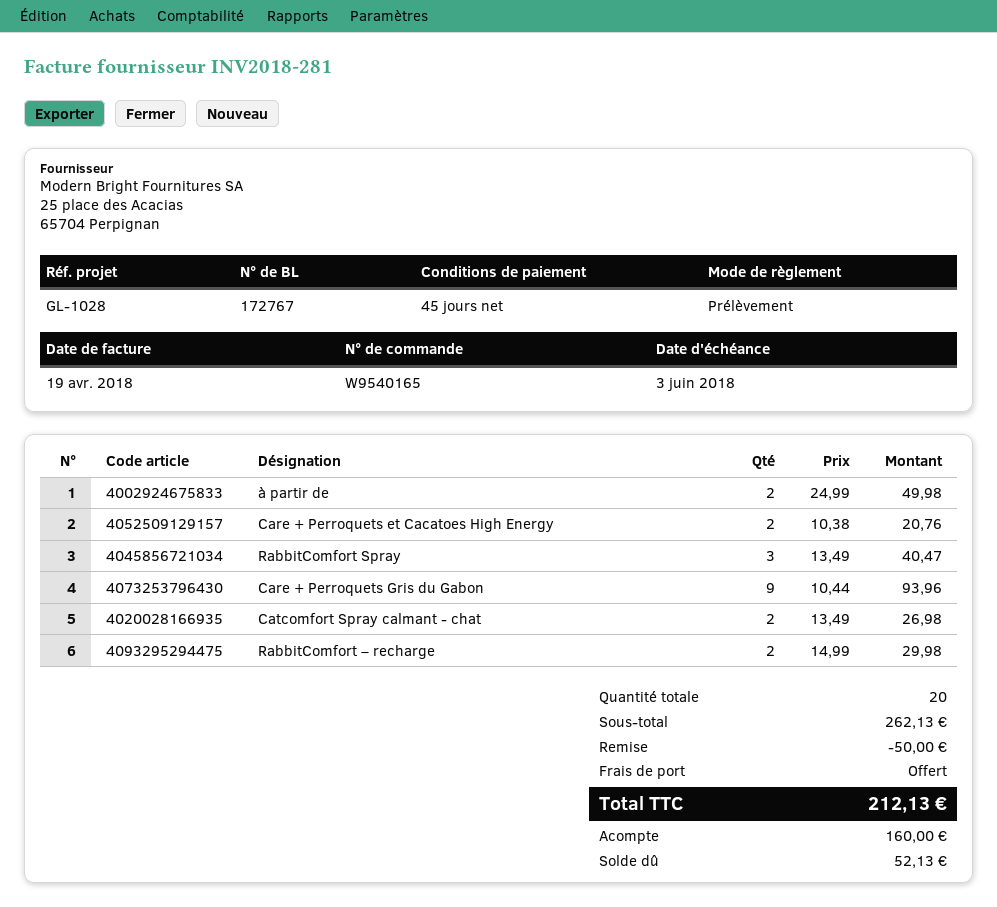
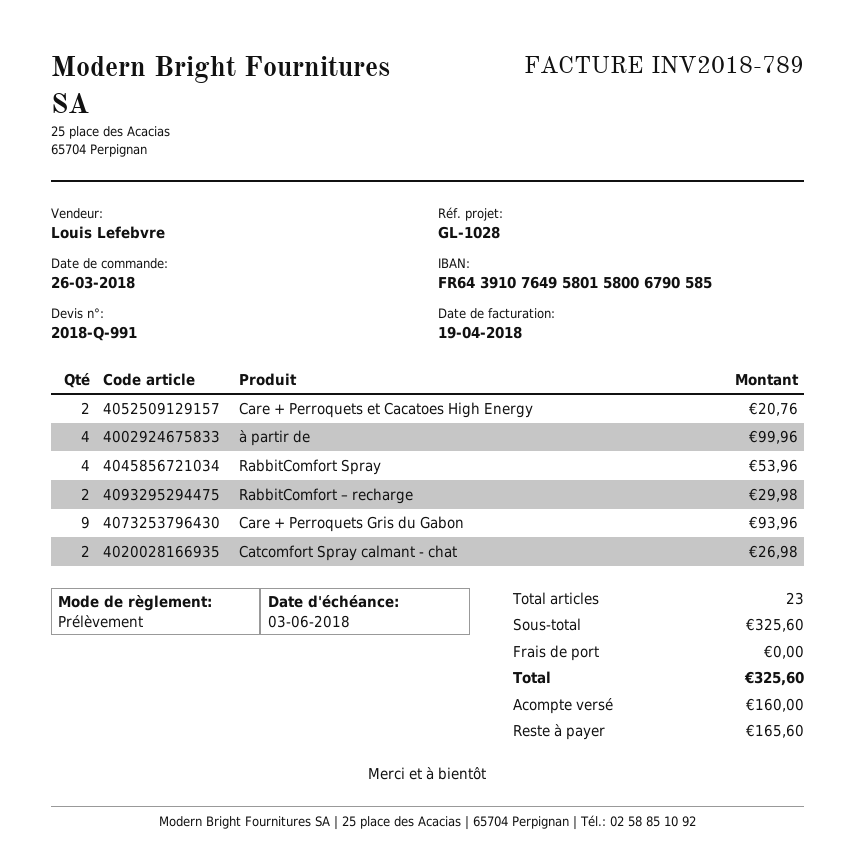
invoice number: INV2018-281 -> INV2018-789
à partir de: 2 for 49.98 -> 4 for 99.96
RabbitComfort Spray: 3 for 40.47 -> 4 for 53.96
total quantity: 20 -> 23
subtotal: 262.13 -> 325.60
discount: 50.00 -> none
total: 212.13 -> 325.60
balance: 52.13 -> 165.60

